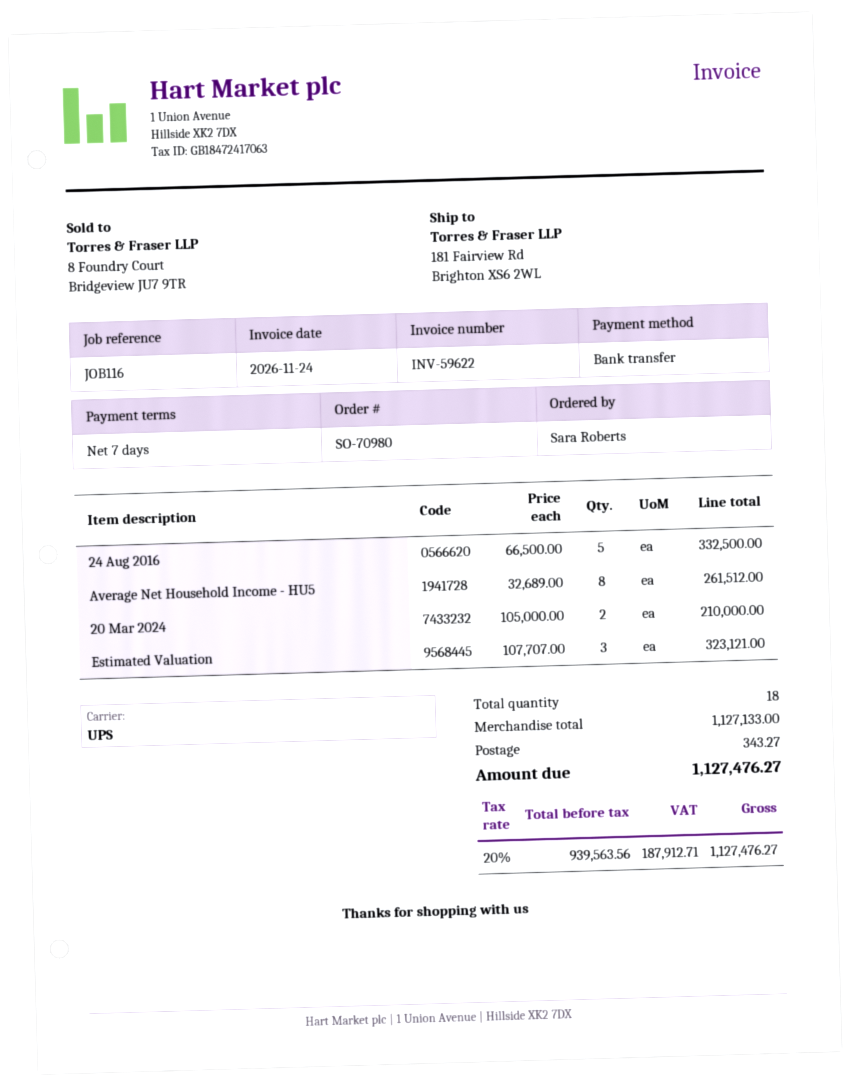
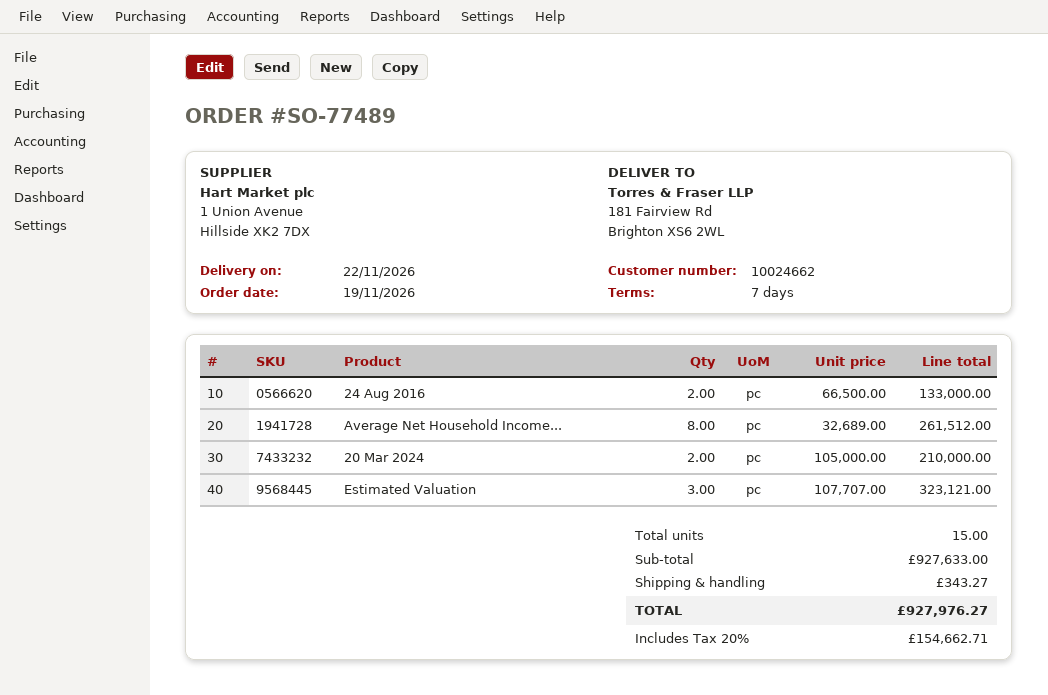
order number: SO-70980 -> SO-77489
24 Aug 2016: 5 x 66500.00 = 332500.00 -> 2 x 66500.00 = 133000.00
total quantity: 18 -> 15
subtotal: 1127133.00 -> 927633.00
tax: 20% = 187912.71 -> 20% = 154662.71
total: 1127476.27 -> 927976.27

